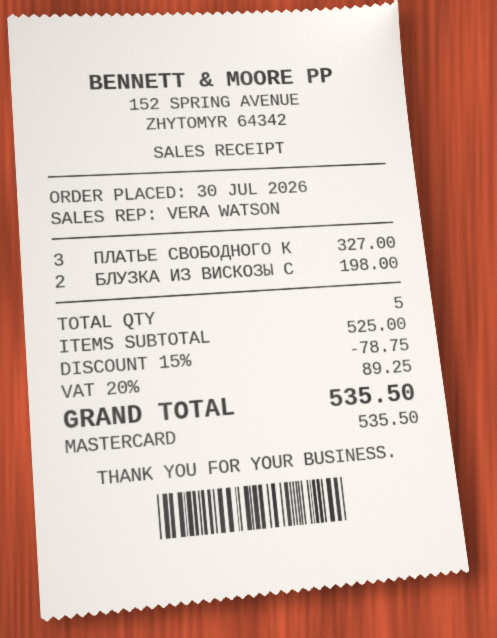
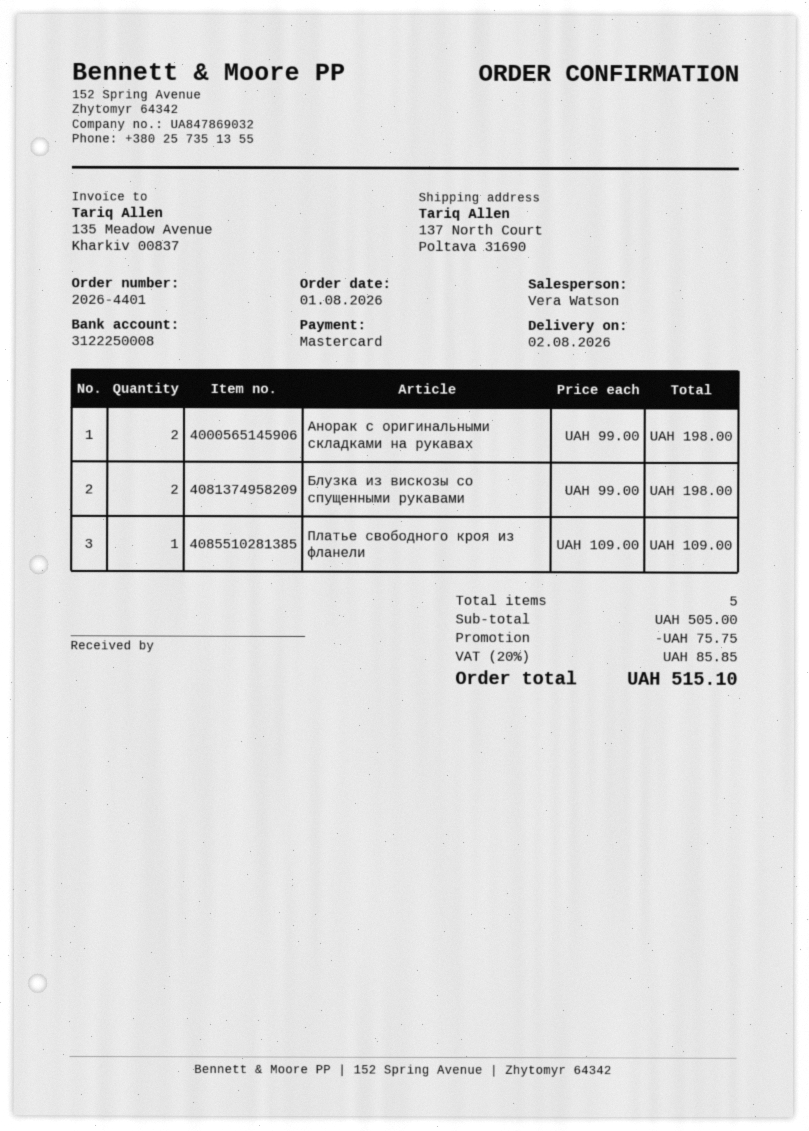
order date: 2026-07-30 -> 2026-08-01
ПЛАТЬЕ СВОБОДНОГО К: 3 for 327.00 -> 1 for 109.00
Анорак с оригинальными складками на рукавах: none -> 2 for 198.00
subtotal: 525.00 -> 505.00
discount: 78.75 -> 75.75
tax: 20% = 89.25 -> 20% = 85.85
total: 535.50 -> 515.10

